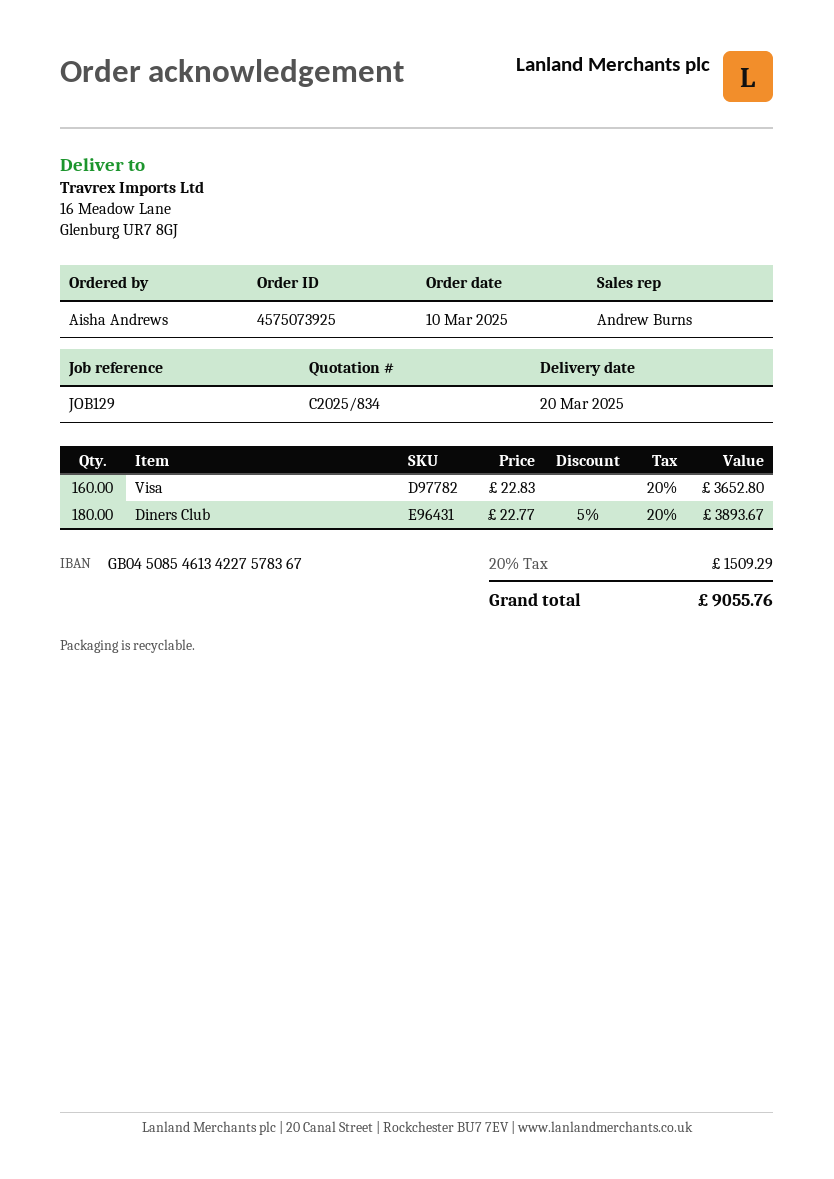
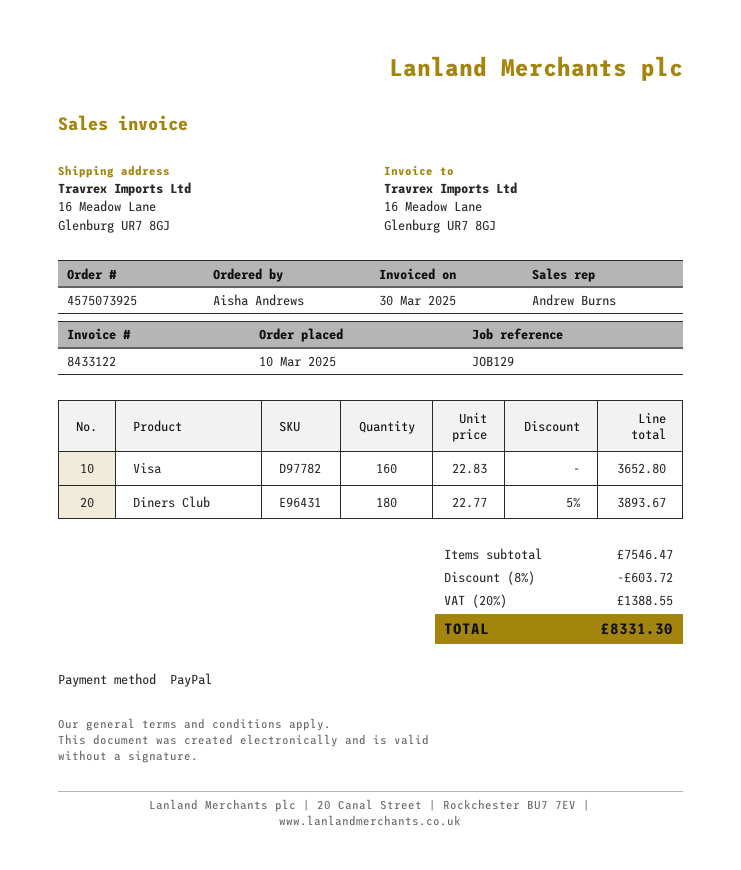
discount: none -> 8% = 603.72
tax: 20% = 1509.29 -> 20% = 1388.55
total: 9055.76 -> 8331.30

